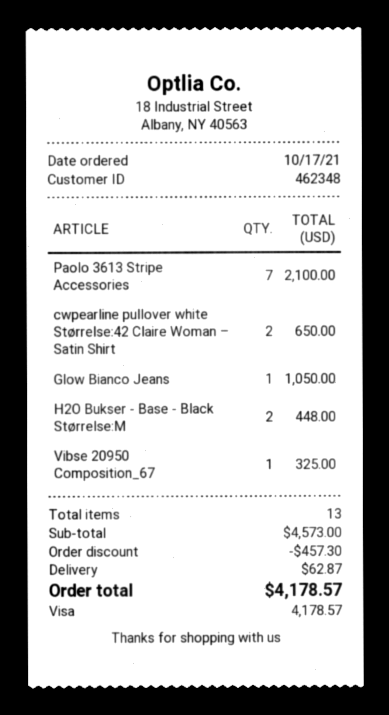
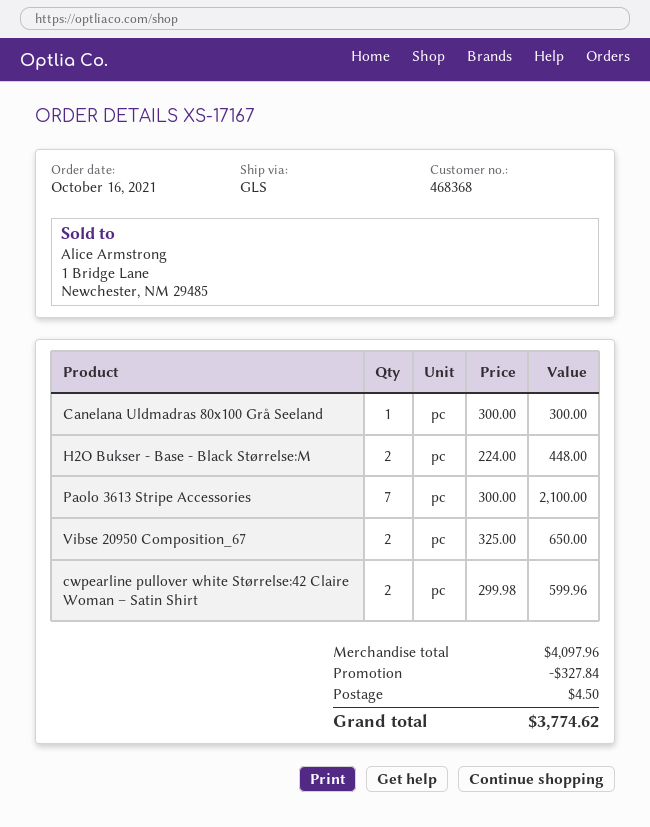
order date: 2021-10-17 -> 2021-10-16
customer number: 462348 -> 468368
cwpearline pullover white Størrelse:42 Claire Woman – Satin Shirt: 2 for 650.00 -> 2 for 599.96
Glow Bianco Jeans: 1 for 1050.00 -> none
Vibse 20950 Composition_67: 1 for 325.00 -> 2 for 650.00
Canelana Uldmadras 80x100 Grå Seeland: none -> 1 for 300.00
subtotal: 4573.00 -> 4097.96
discount: 457.30 -> 327.84
shipping: 62.87 -> 4.50
total: 4178.57 -> 3774.62

